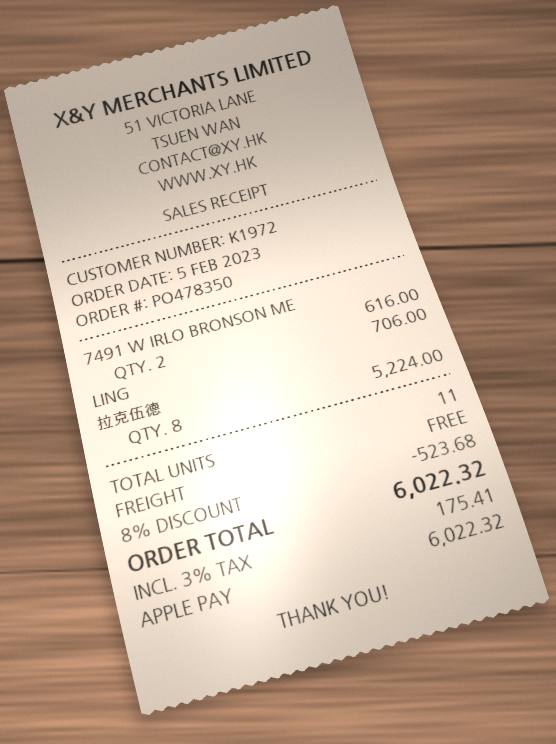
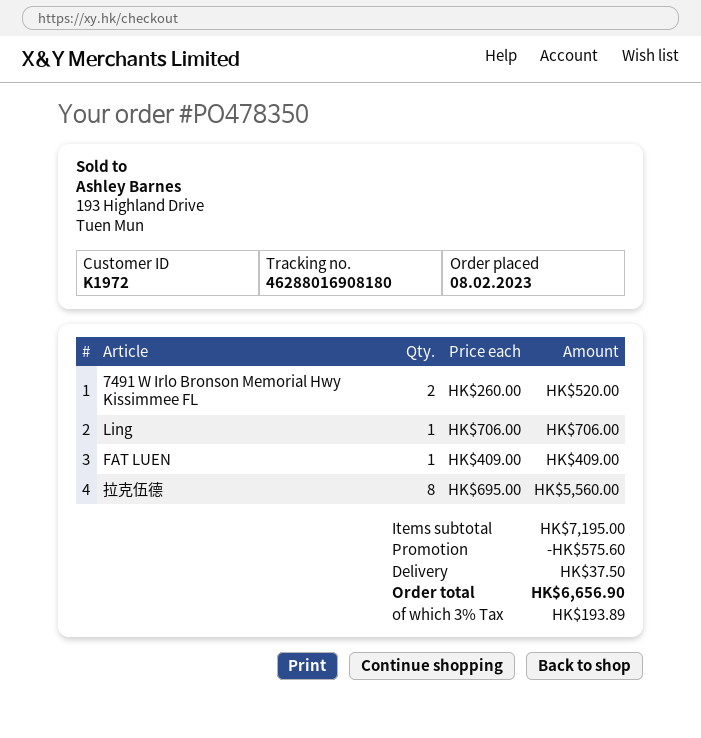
order date: 2023-02-05 -> 2023-02-08
7491 W IRLO BRONSON ME: 2 for 616.00 -> 2 for 520.00
拉克伍德: 8 for 5224.00 -> 8 for 5560.00
FAT LUEN: none -> 1 for 409.00
discount: 523.68 -> 575.60
shipping: 0.00 -> 37.50
tax: 3% = 175.41 -> 3% = 193.89
total: 6022.32 -> 6656.90

